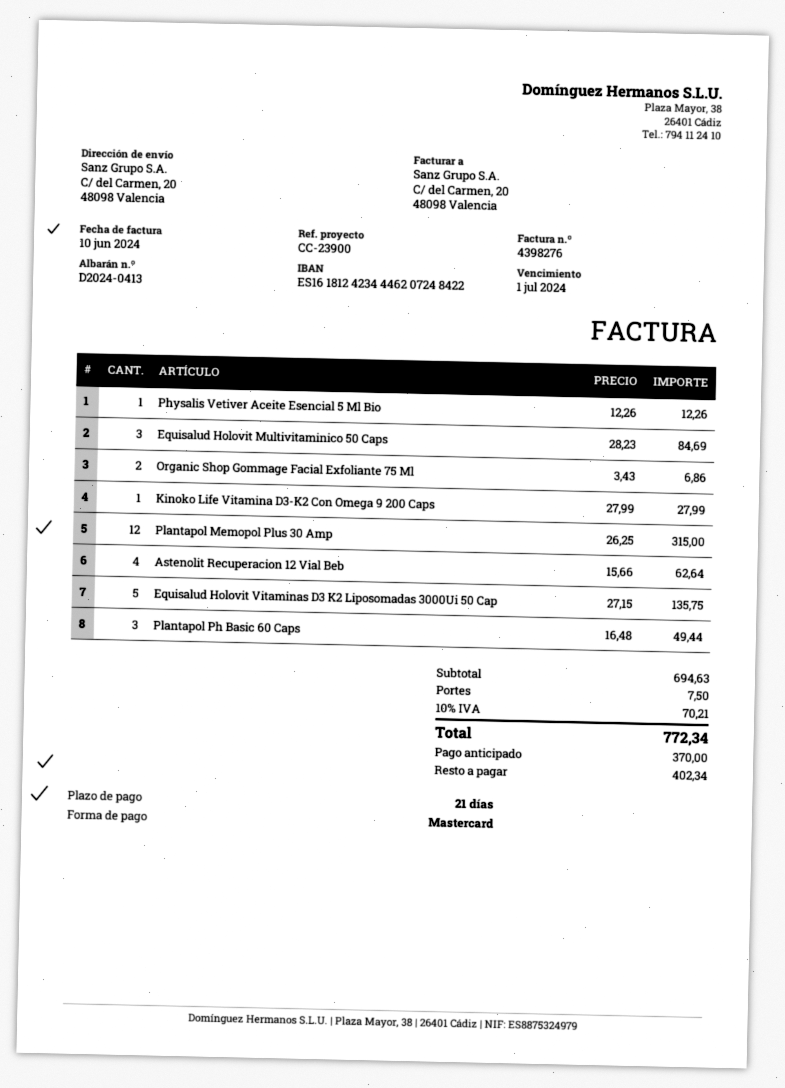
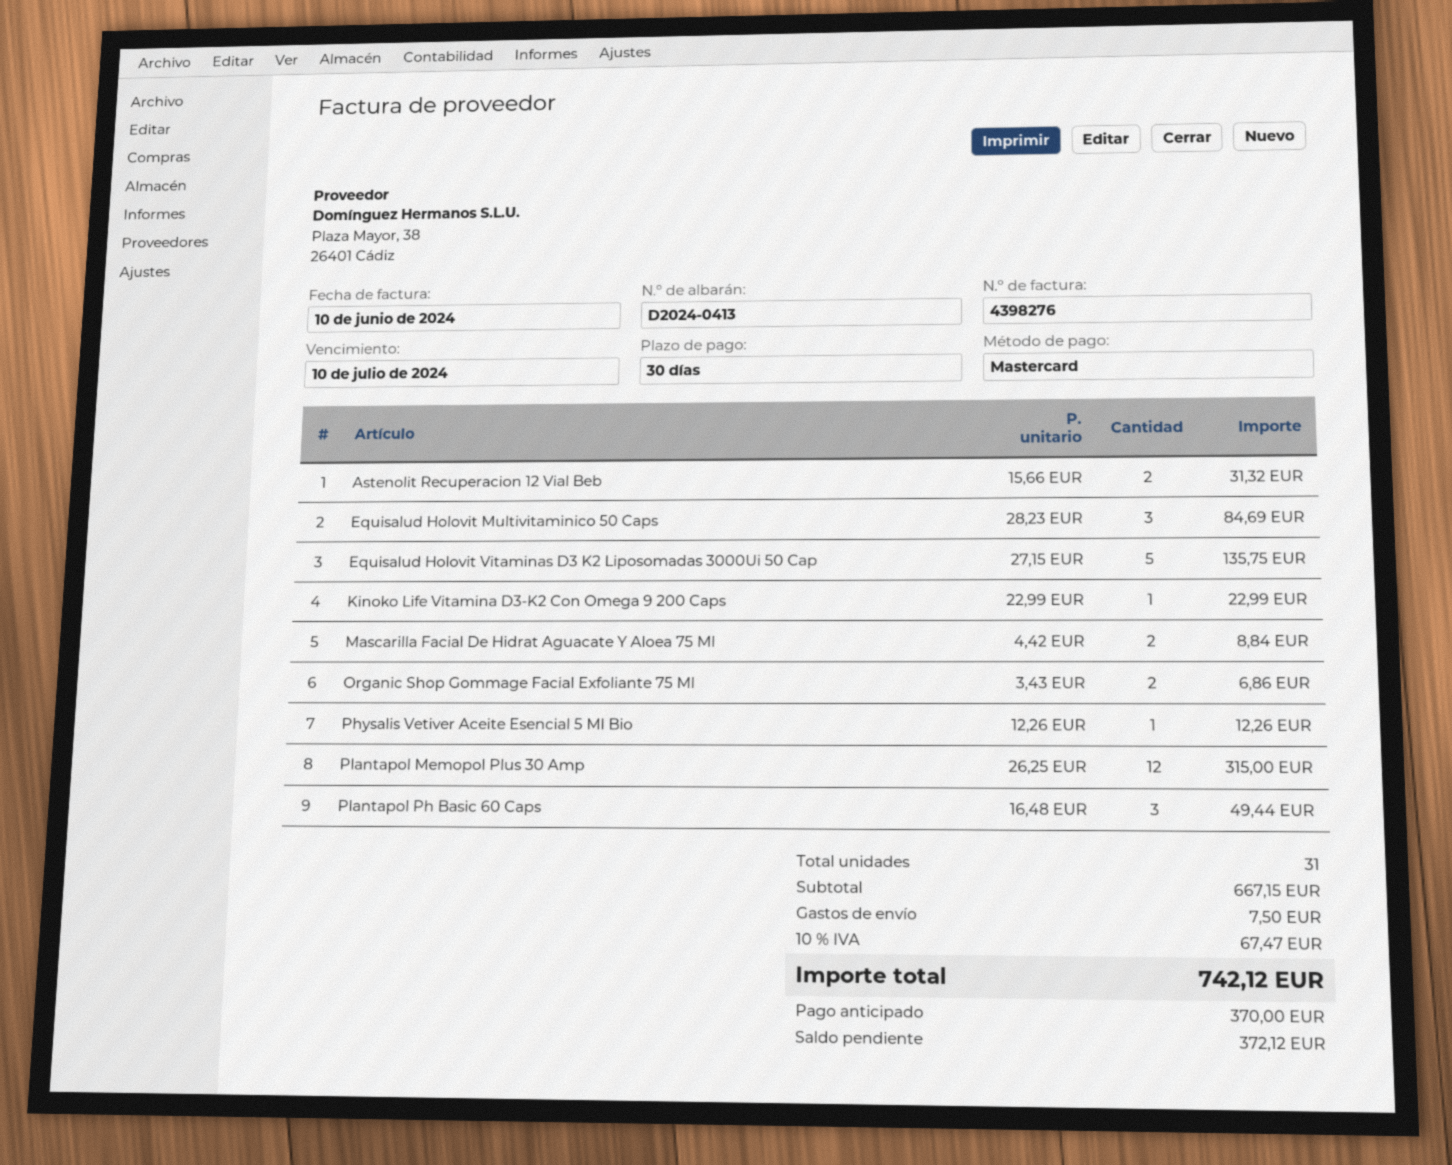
payment terms: 21 days -> 30 days
due date: 2024-07-01 -> 2024-07-10
Kinoko Life Vitamina D3-K2 Con Omega 9 200 Caps: 1 x 27.99 = 27.99 -> 1 x 22.99 = 22.99
Astenolit Recuperacion 12 Vial Beb: 4 x 15.66 = 62.64 -> 2 x 15.66 = 31.32
Mascarilla Facial De Hidrat Aguacate Y Aloea 75 Ml: none -> 2 x 4.42 = 8.84
subtotal: 694.63 -> 667.15
tax: 10% = 70.21 -> 10% = 67.47
total: 772.34 -> 742.12
balance: 402.34 -> 372.12

